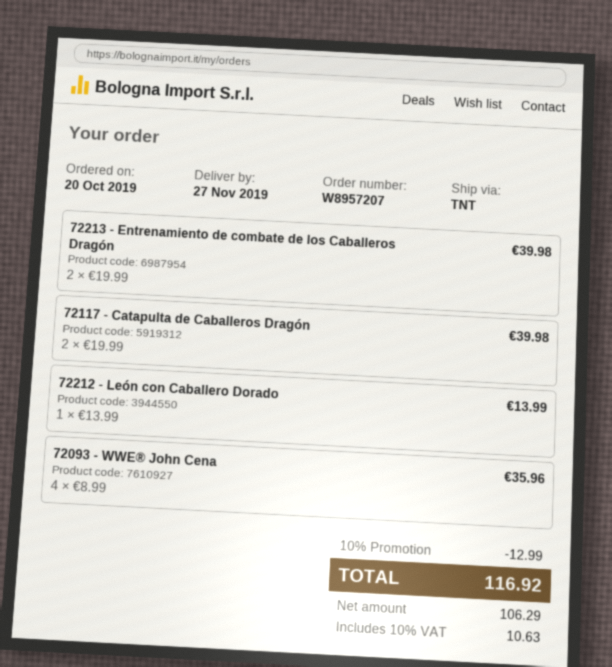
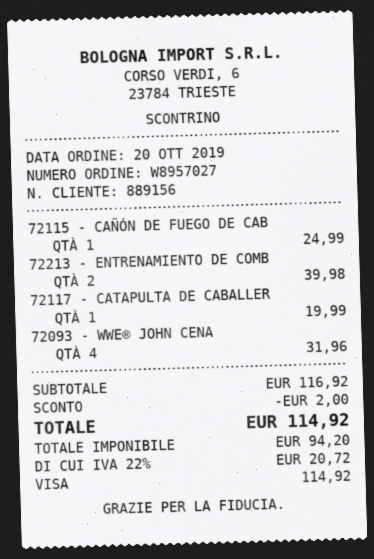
order number: W8957207 -> W8957027
72117 - Catapulta de Caballeros Dragón: 2 for 39.98 -> 1 for 19.99
72212 - León con Caballero Dorado: 1 for 13.99 -> none
72093 - WWE® John Cena: 4 for 35.96 -> 4 for 31.96
72115 - CAÑÓN DE FUEGO DE CAB: none -> 1 for 24.99
discount: 12.99 -> 2.00
net: 106.29 -> 94.20
tax: 10% = 10.63 -> 22% = 20.72
total: 116.92 -> 114.92

